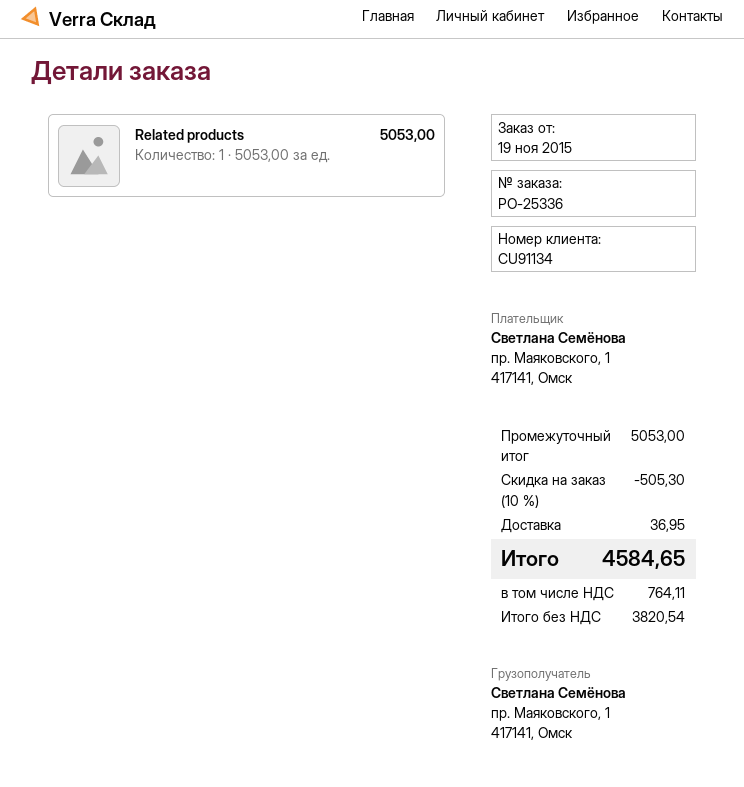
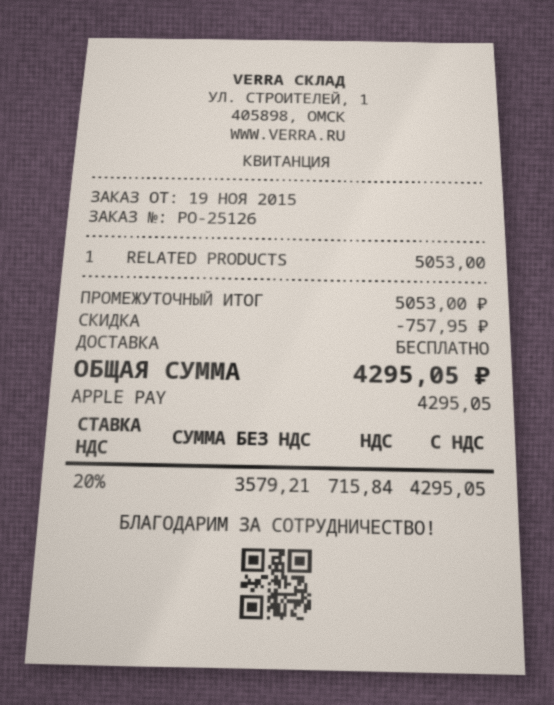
order number: PO-25336 -> PO-25126
discount: 505.30 -> 757.95
shipping: 36.95 -> 0.00
net: 3820.54 -> 3579.21
tax: 764.11 -> 715.84
total: 4584.65 -> 4295.05

